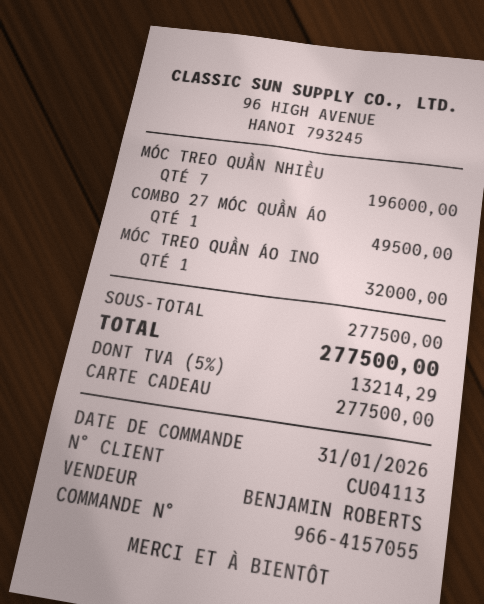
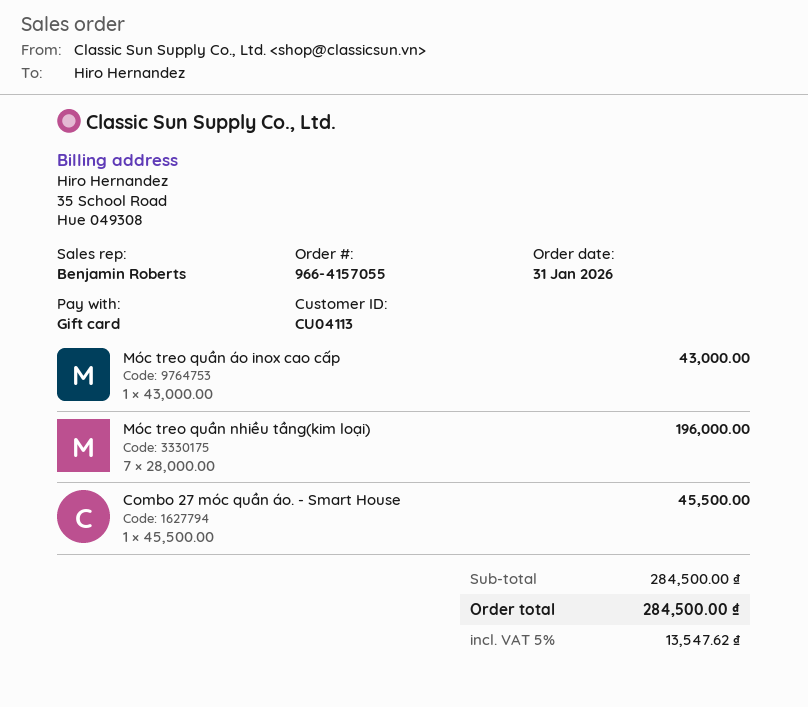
COMBO 27 MÓC QUẦN ÁO: 1 for 49500.00 -> 1 for 45500.00
MÓC TREO QUẦN ÁO INO: 1 for 32000.00 -> 1 for 43000.00
subtotal: 277500.00 -> 284500.00
tax: 5% = 13214.29 -> 5% = 13547.62
total: 277500.00 -> 284500.00

